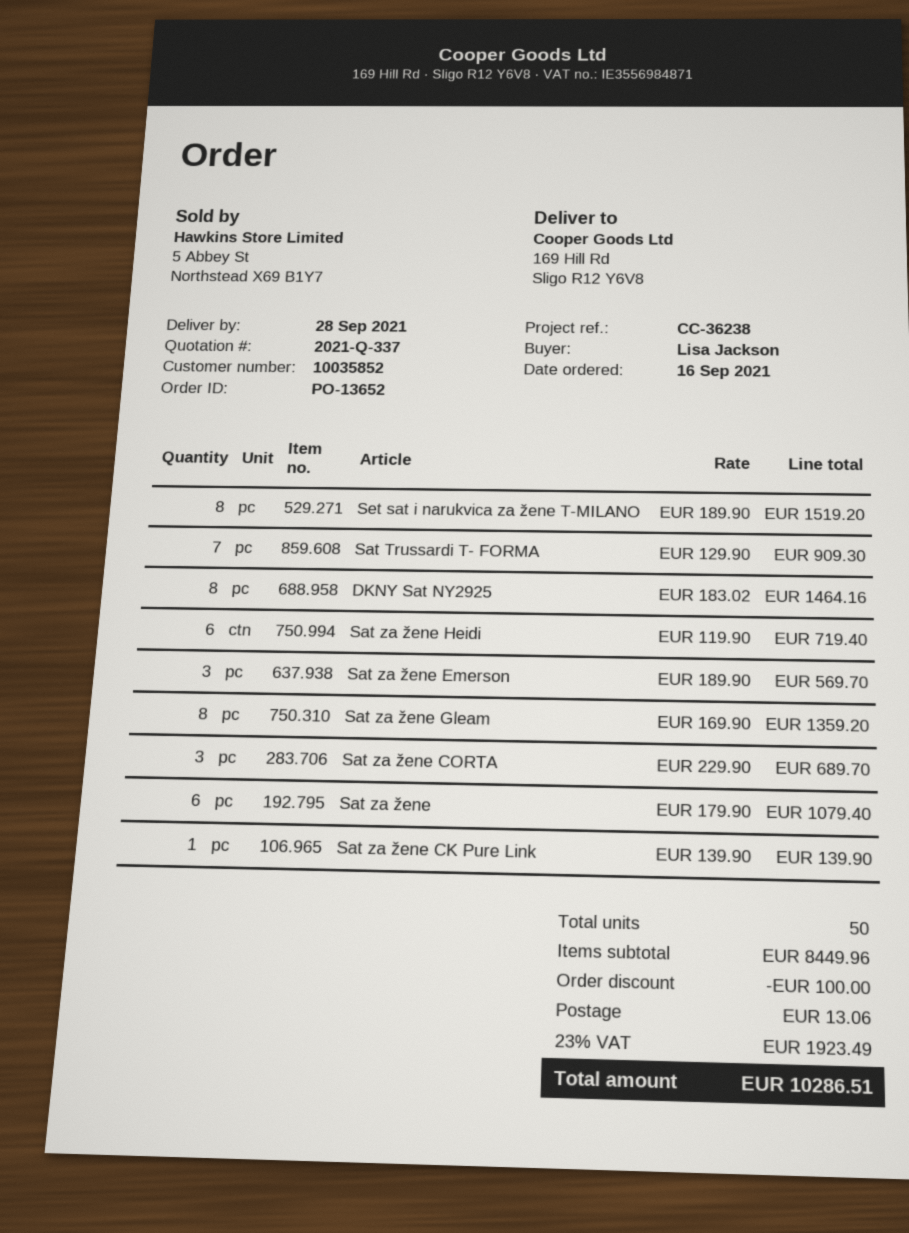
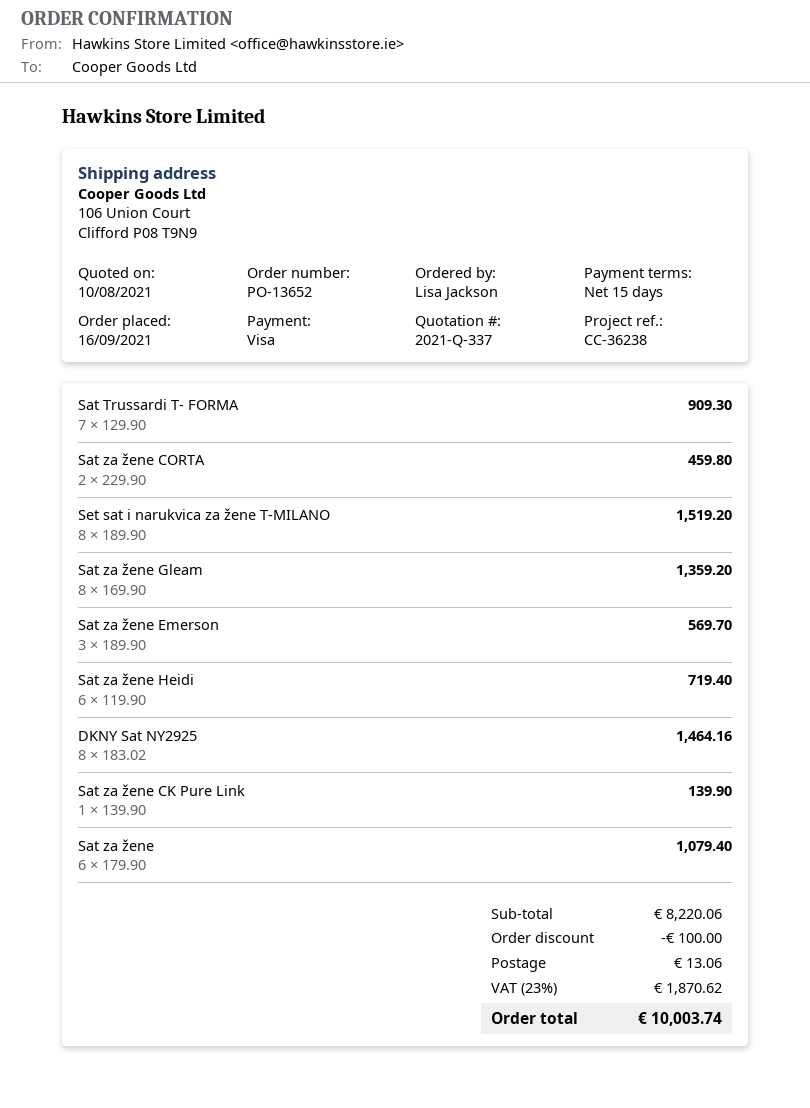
ship to: 169 Hill Rd, Sligo R12 Y6V8 -> 106 Union Court, Clifford P08 T9N9
Sat za žene CORTA: 3 x 229.90 = 689.70 -> 2 x 229.90 = 459.80
subtotal: 8449.96 -> 8220.06
tax: 23% = 1923.49 -> 23% = 1870.62
total: 10286.51 -> 10003.74

